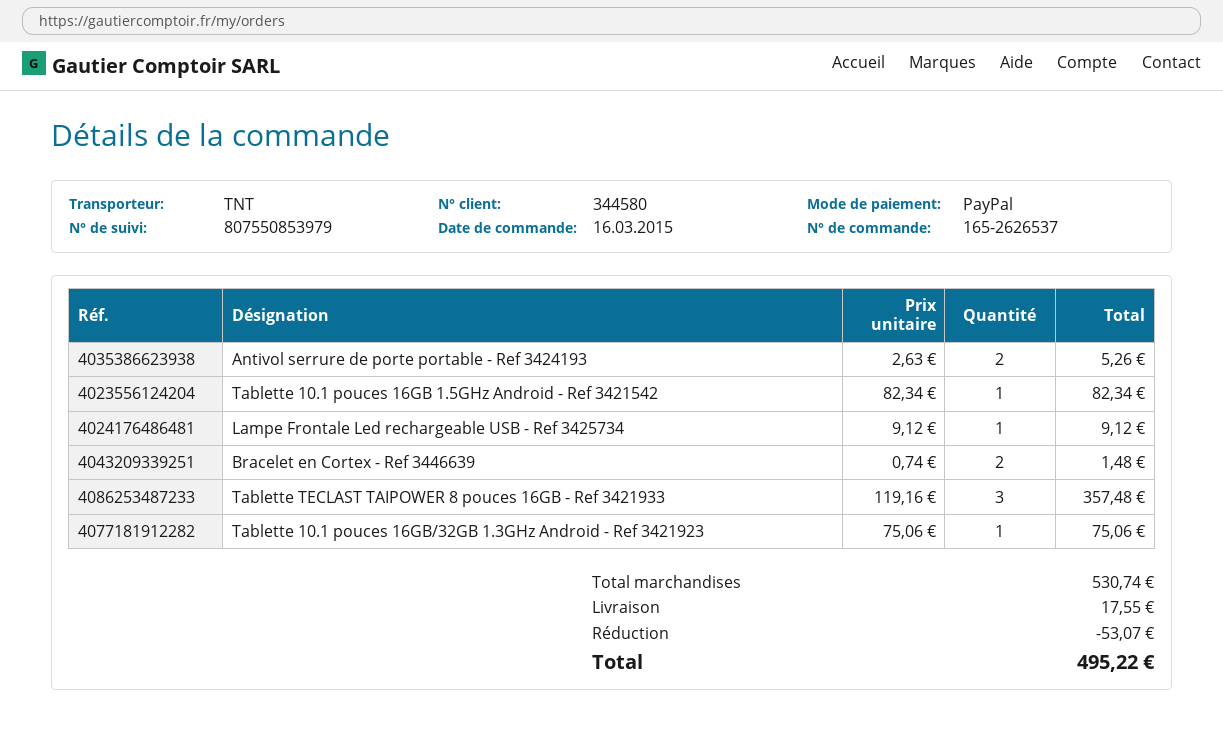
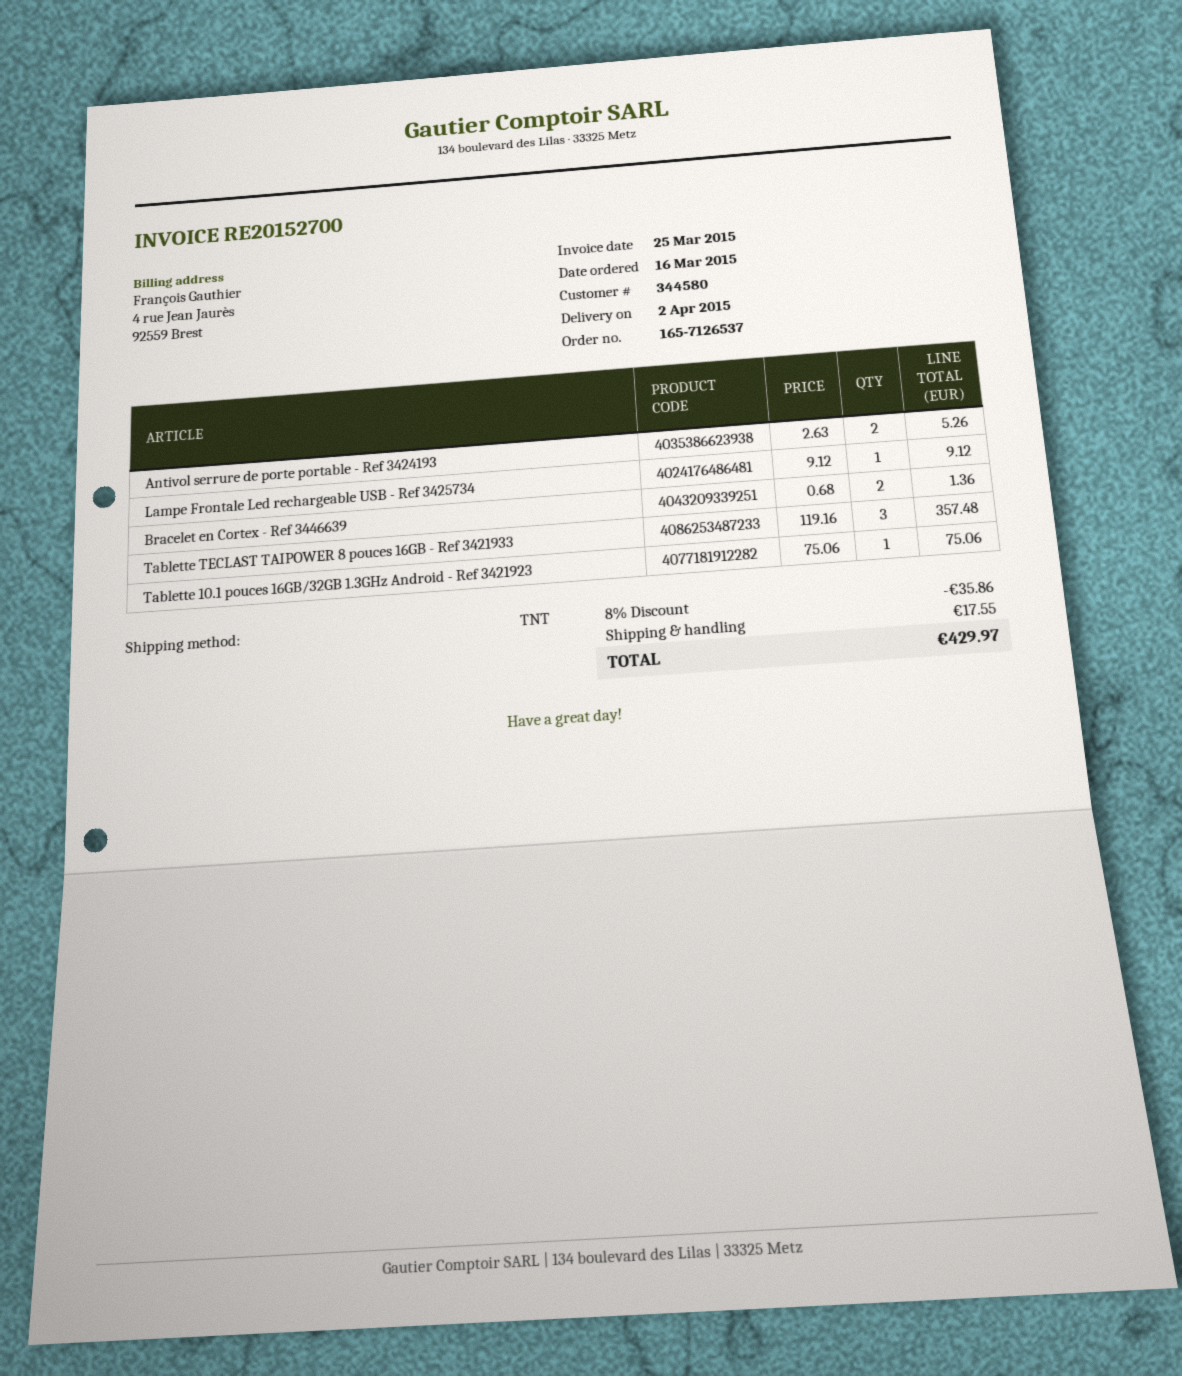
order number: 165-2626537 -> 165-7126537
Tablette 10.1 pouces 16GB 1.5GHz Android - Ref 3421542: 1 x 82.34 = 82.34 -> none
Bracelet en Cortex - Ref 3446639: 2 x 0.74 = 1.48 -> 2 x 0.68 = 1.36
discount: 53.07 -> 35.86
total: 495.22 -> 429.97

